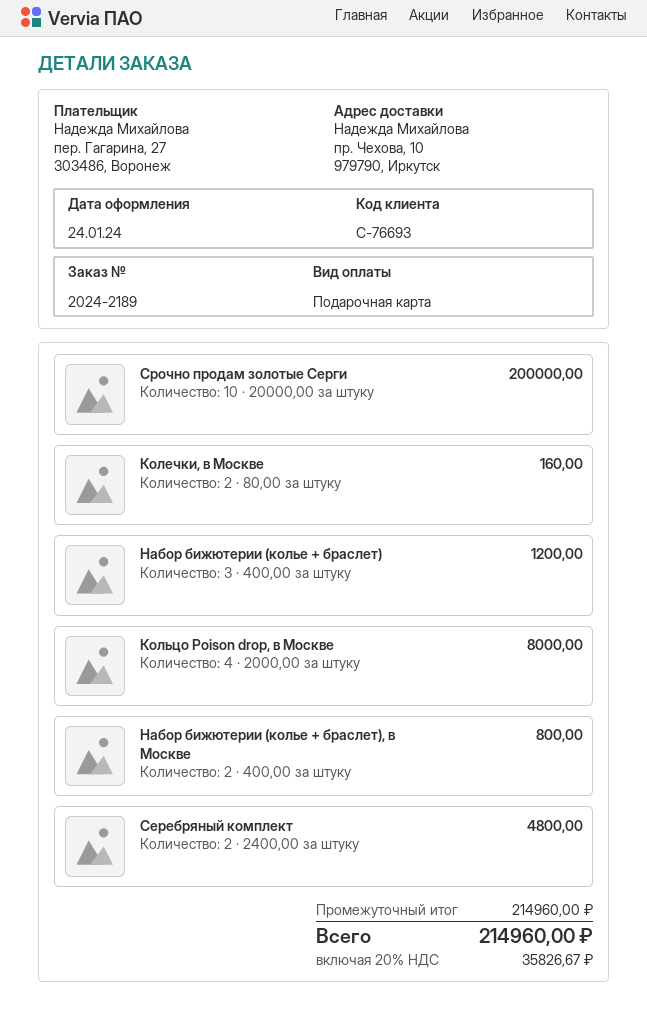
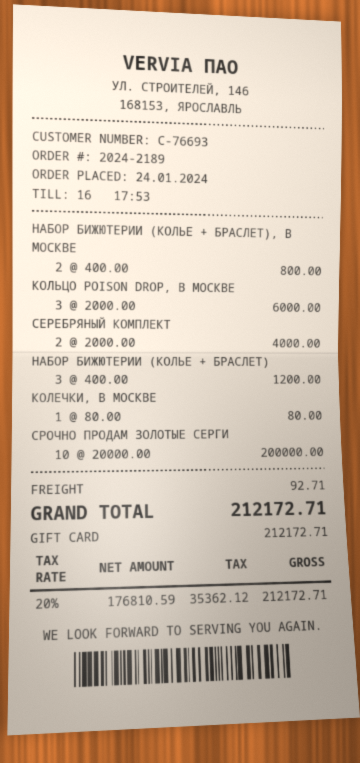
Колечки, в Москве: 2 x 80.00 = 160.00 -> 1 x 80.00 = 80.00
Кольцо Poison drop, в Москве: 4 x 2000.00 = 8000.00 -> 3 x 2000.00 = 6000.00
Серебряный комплект: 2 x 2400.00 = 4800.00 -> 2 x 2000.00 = 4000.00
shipping: none -> 92.71
tax: 20% = 35826.67 -> 20% = 35362.12
total: 214960.00 -> 212172.71

